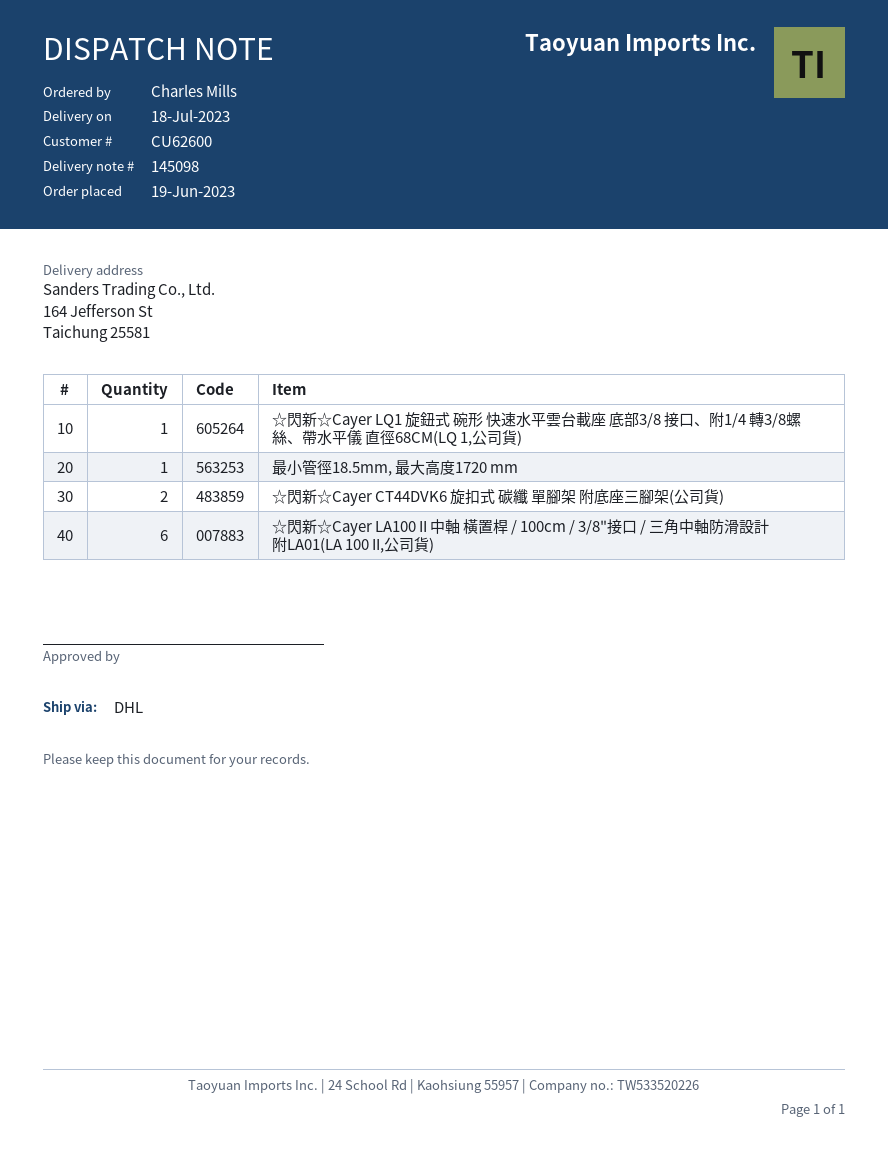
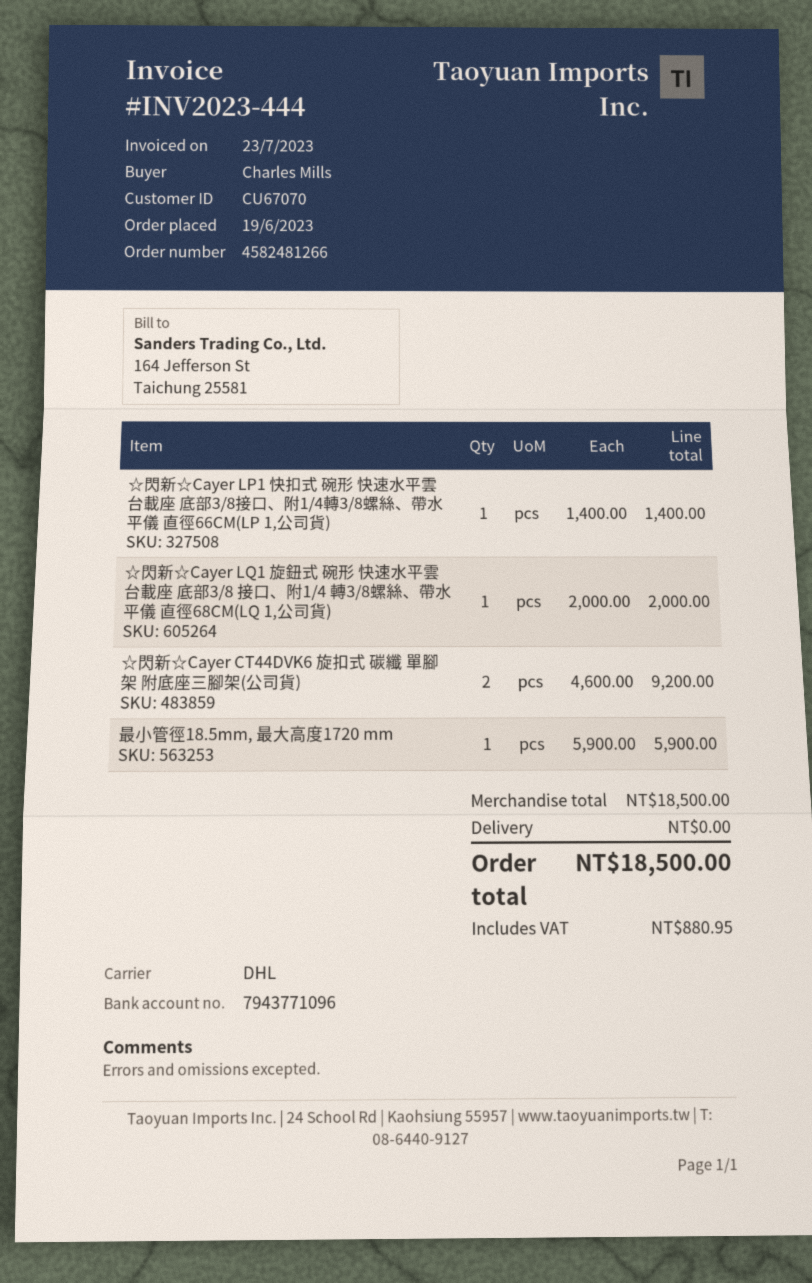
customer number: CU62600 -> CU67070
☆閃新☆Cayer LA100 II 中軸 橫置桿 / 100cm / 3/8"接口 / 三角中軸防滑設計 附LA01(LA 100 II,公司貨): 6 -> none
☆閃新☆Cayer LP1 快扣式 碗形 快速水平雲台載座 底部3/8接口、附1/4轉3/8螺絲、帶水平儀 直徑66CM(LP 1,公司貨): none -> 1

